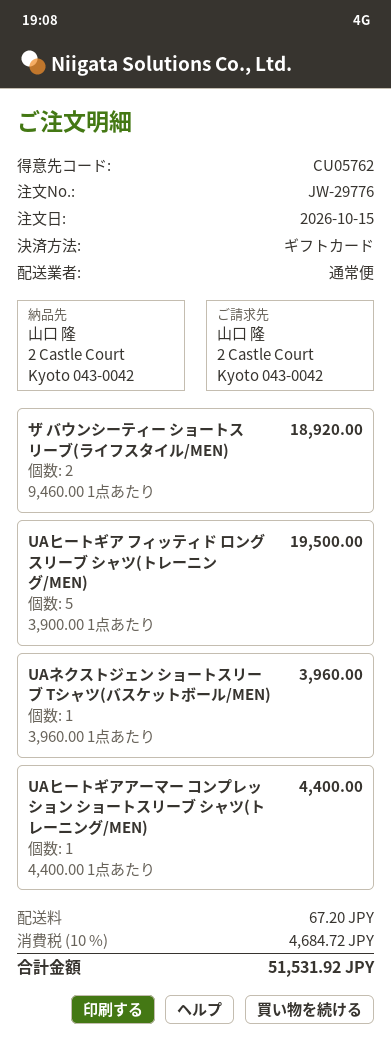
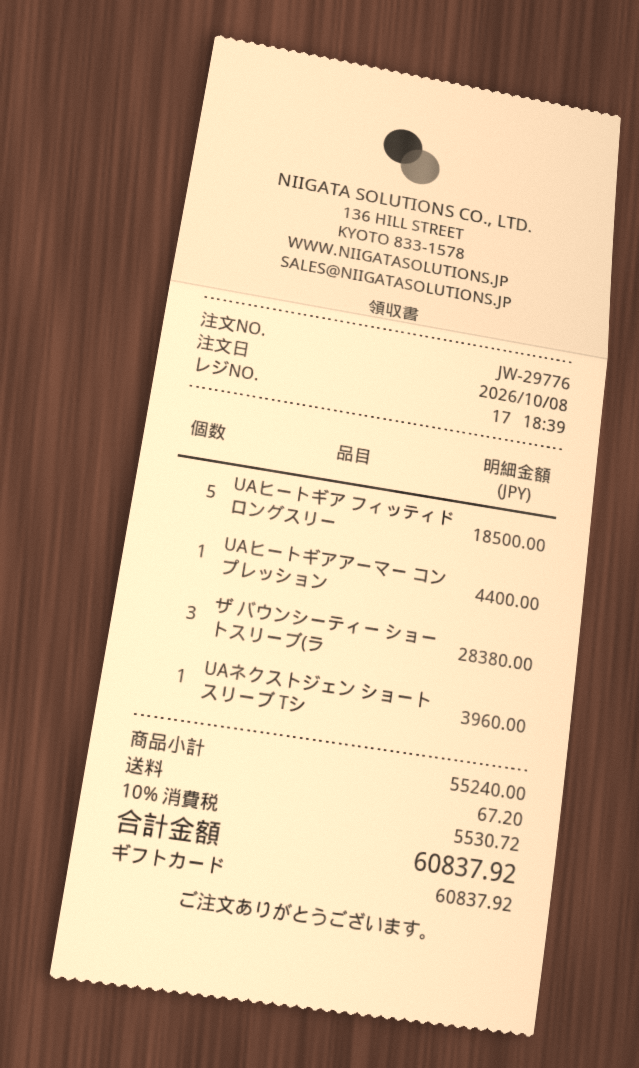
order date: 2026-10-15 -> 2026-10-08
ザ バウンシーティー ショートスリーブ(ライフスタイル/MEN): 2 for 18920.00 -> 3 for 28380.00
UAヒートギア フィッティド ロングスリーブ シャツ(トレーニング/MEN): 5 for 19500.00 -> 5 for 18500.00
tax: 10% = 4684.72 -> 10% = 5530.72
total: 51531.92 -> 60837.92

